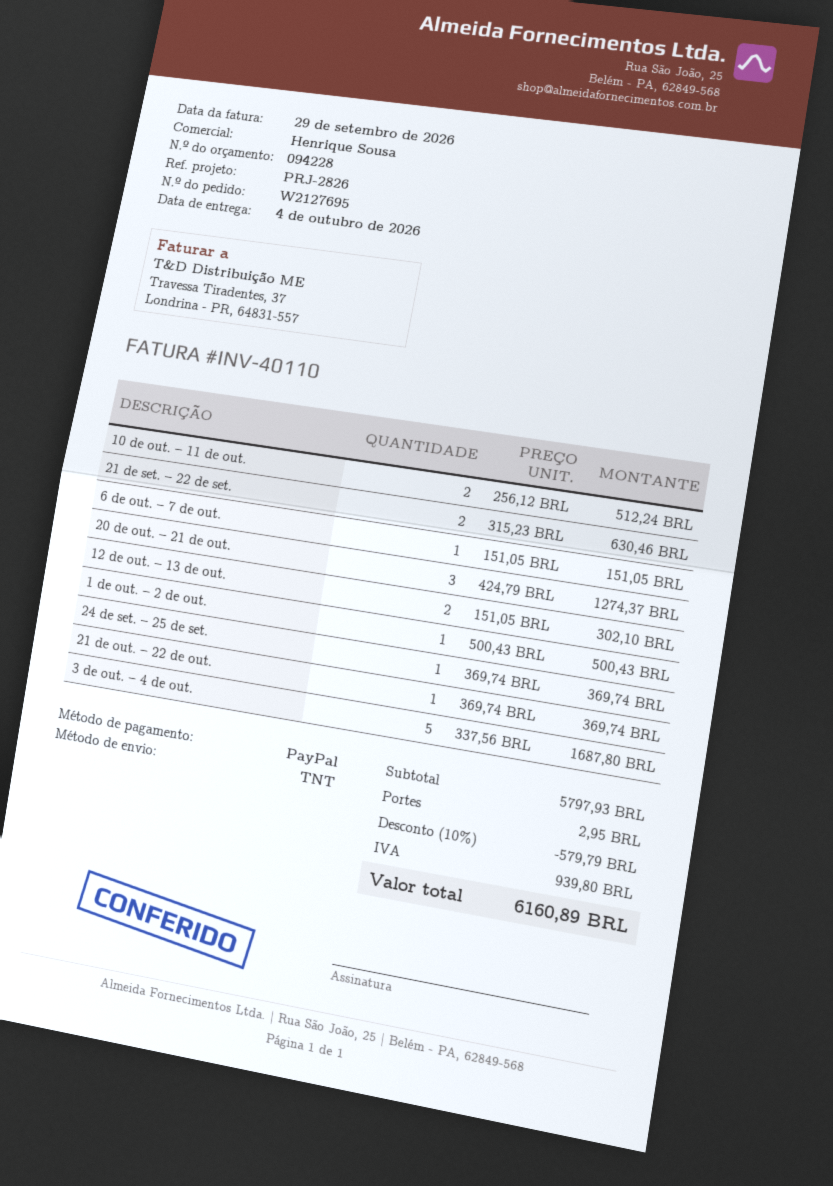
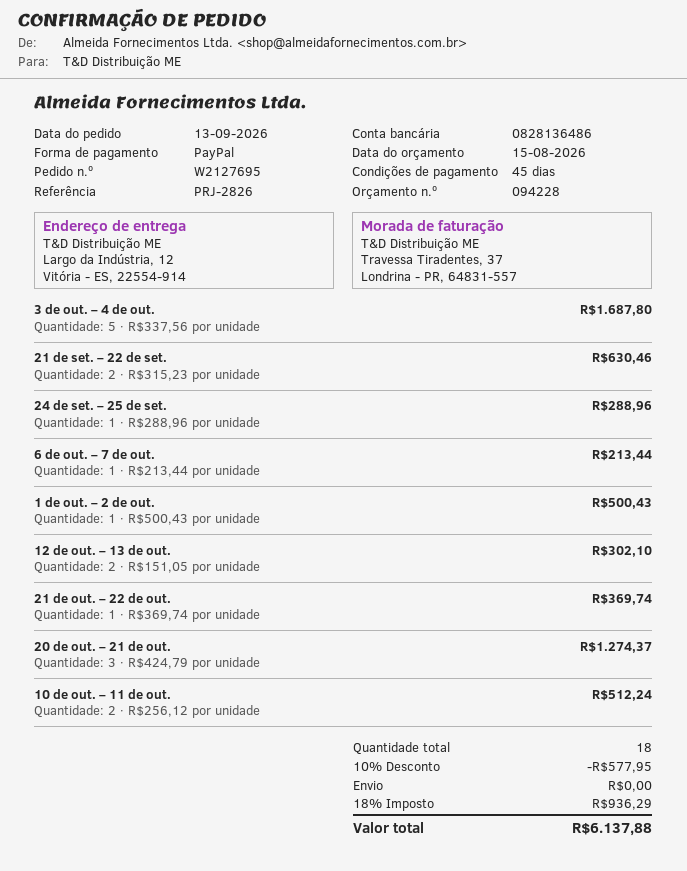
6 de out. – 7 de out.: 1 x 151.05 = 151.05 -> 1 x 213.44 = 213.44
24 de set. – 25 de set.: 1 x 369.74 = 369.74 -> 1 x 288.96 = 288.96
discount: 10% = 579.79 -> 10% = 577.95
shipping: 2.95 -> 0.00
tax: 939.80 -> 936.29
total: 6160.89 -> 6137.88

